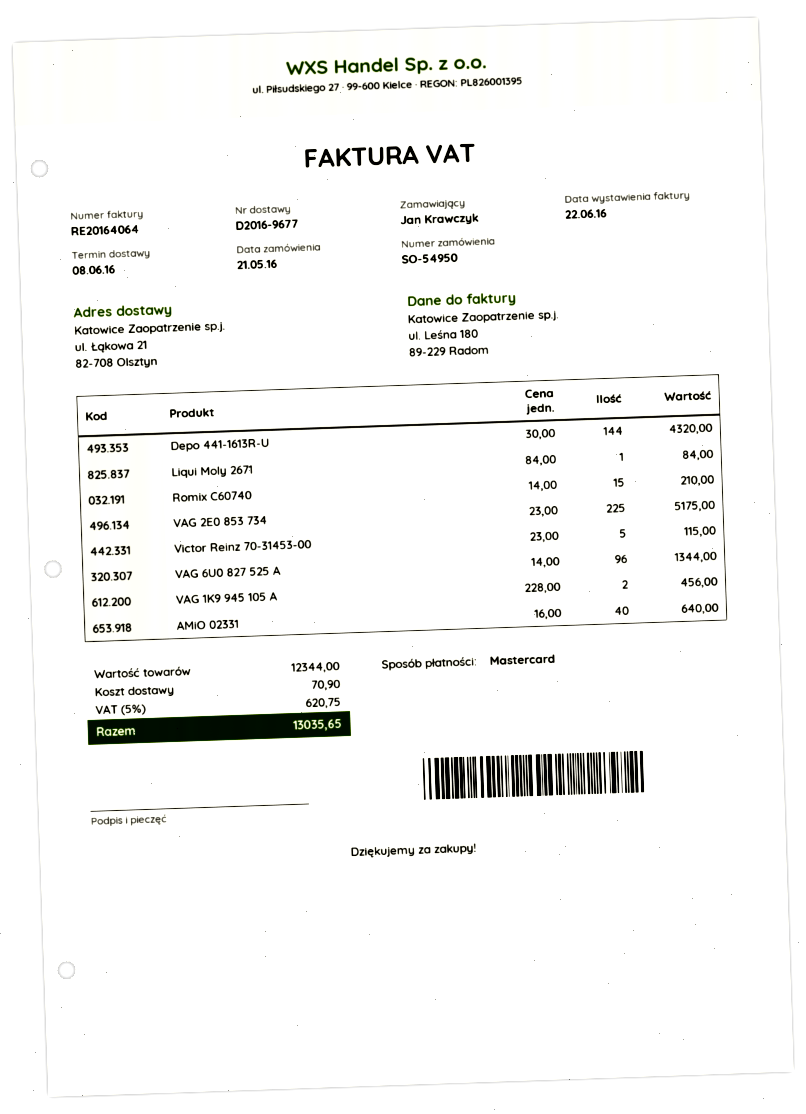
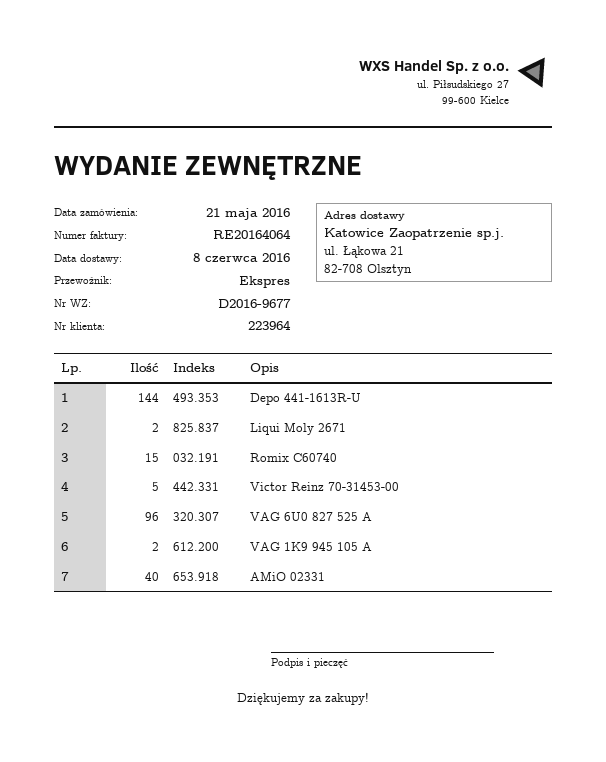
Liqui Moly 2671: 1 -> 2
VAG 2E0 853 734: 225 -> none

